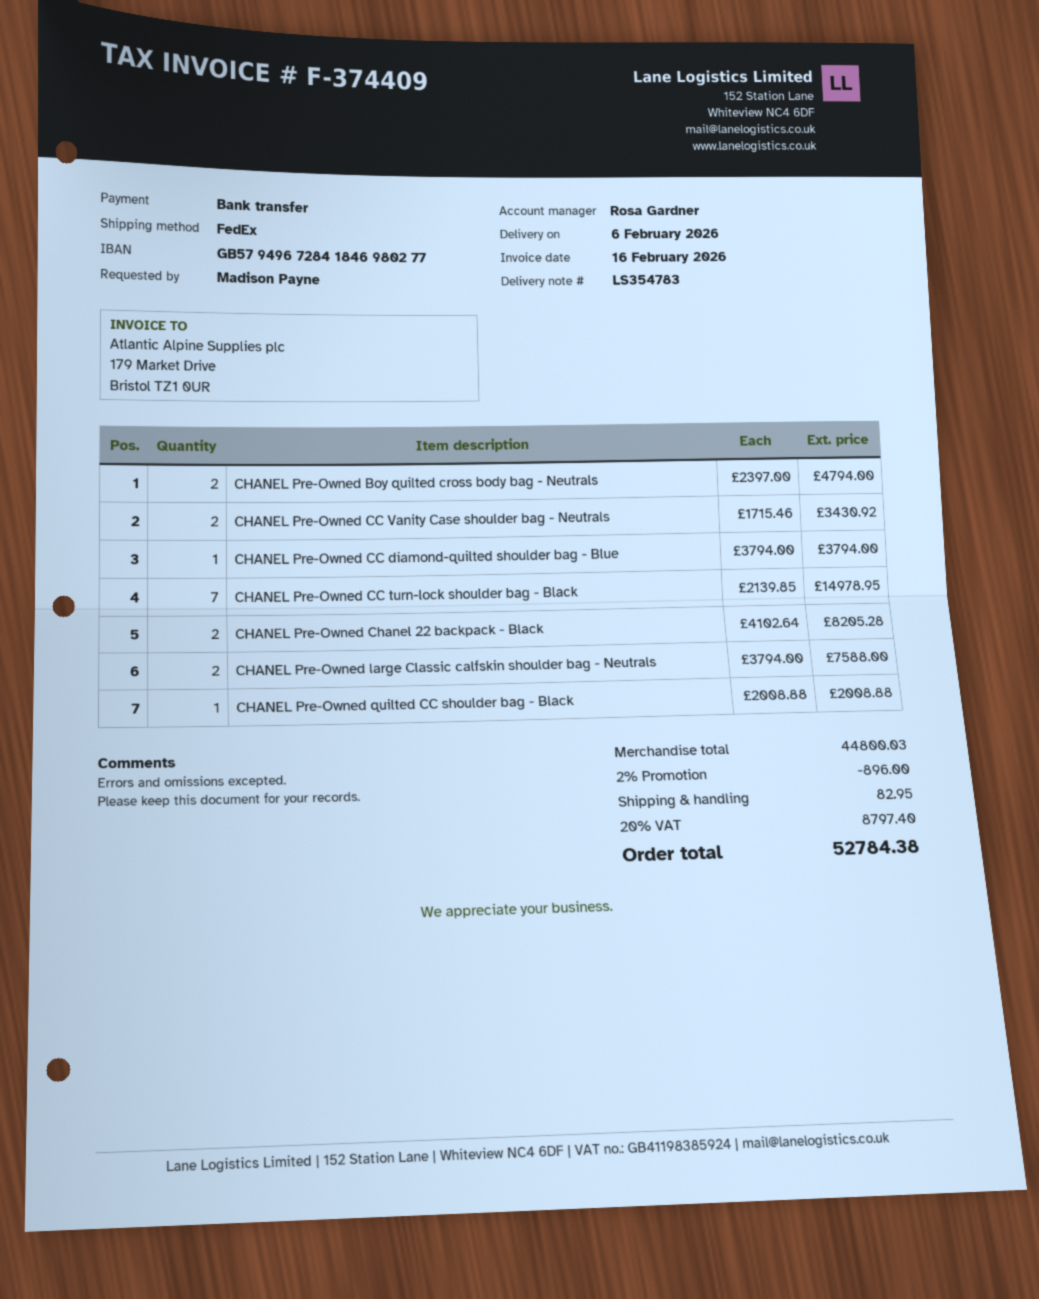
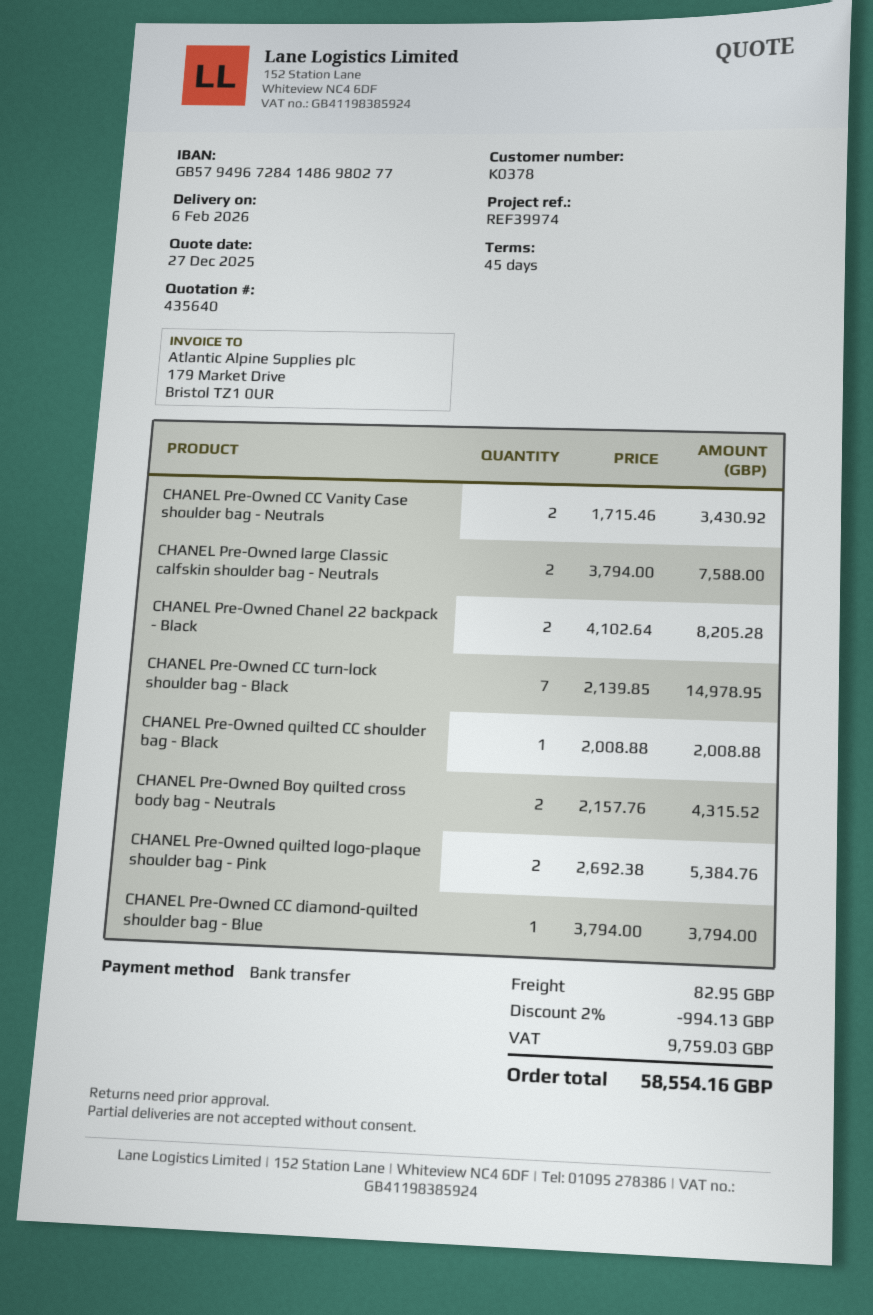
bank account: GB57949672841846980277 -> GB57949672841486980277
CHANEL Pre-Owned Boy quilted cross body bag - Neutrals: 2 x 2397.00 = 4794.00 -> 2 x 2157.76 = 4315.52
CHANEL Pre-Owned quilted logo-plaque shoulder bag - Pink: none -> 2 x 2692.38 = 5384.76
discount: 2% = 896.00 -> 2% = 994.13
tax: 8797.40 -> 9759.03
total: 52784.38 -> 58554.16

